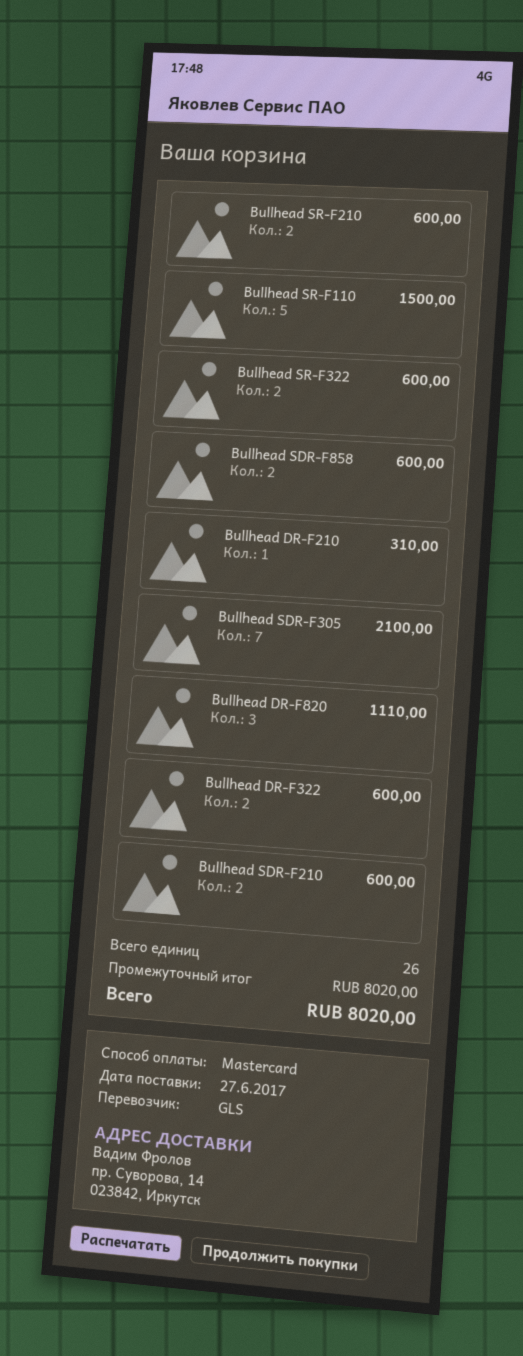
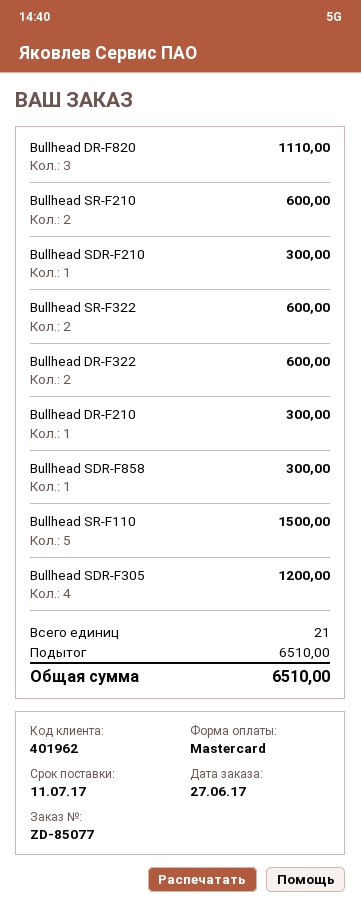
delivery date: 2017-06-27 -> 2017-07-11
Bullhead SDR-F858: 2 for 600.00 -> 1 for 300.00
Bullhead DR-F210: 1 for 310.00 -> 1 for 300.00
Bullhead SDR-F305: 7 for 2100.00 -> 4 for 1200.00
Bullhead SDR-F210: 2 for 600.00 -> 1 for 300.00
total quantity: 26 -> 21
subtotal: 8020.00 -> 6510.00
total: 8020.00 -> 6510.00

